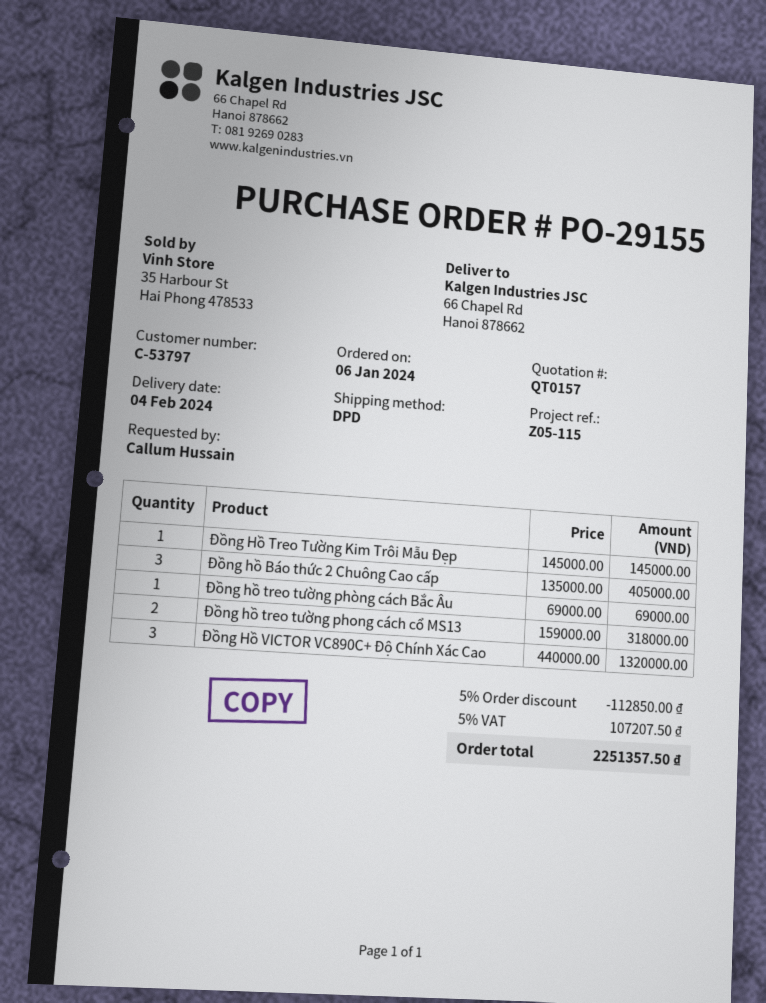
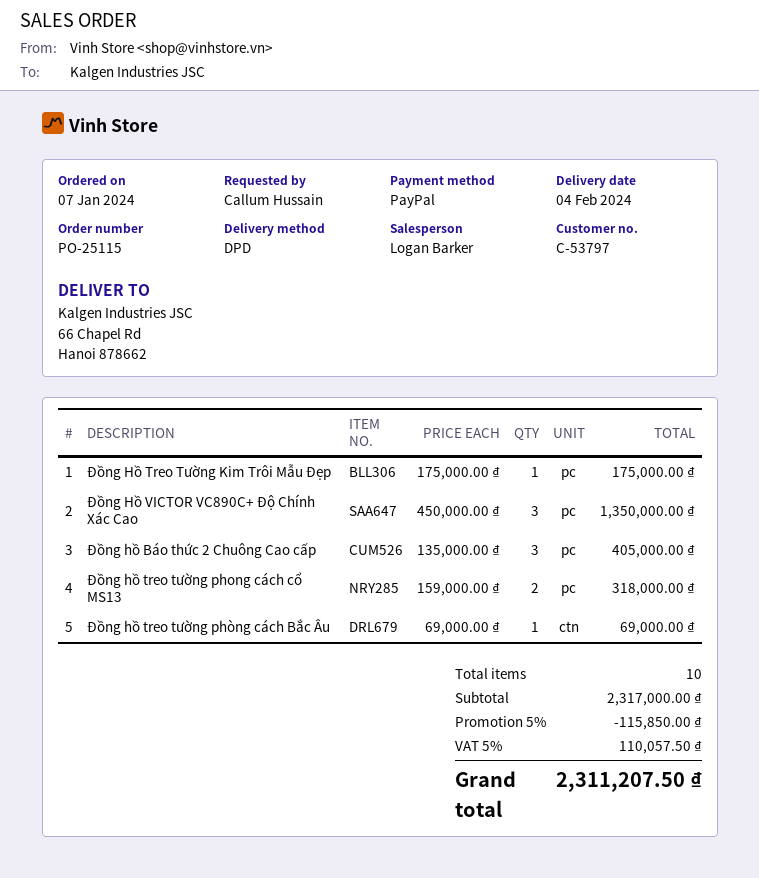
order number: PO-29155 -> PO-25115
order date: 2024-01-06 -> 2024-01-07
Đồng Hồ Treo Tường Kim Trôi Mẫu Đẹp: 1 x 145000.00 = 145000.00 -> 1 x 175000.00 = 175000.00
Đồng Hồ VICTOR VC890C+ Độ Chính Xác Cao: 3 x 440000.00 = 1320000.00 -> 3 x 450000.00 = 1350000.00
discount: 5% = 112850.00 -> 5% = 115850.00
tax: 5% = 107207.50 -> 5% = 110057.50
total: 2251357.50 -> 2311207.50

